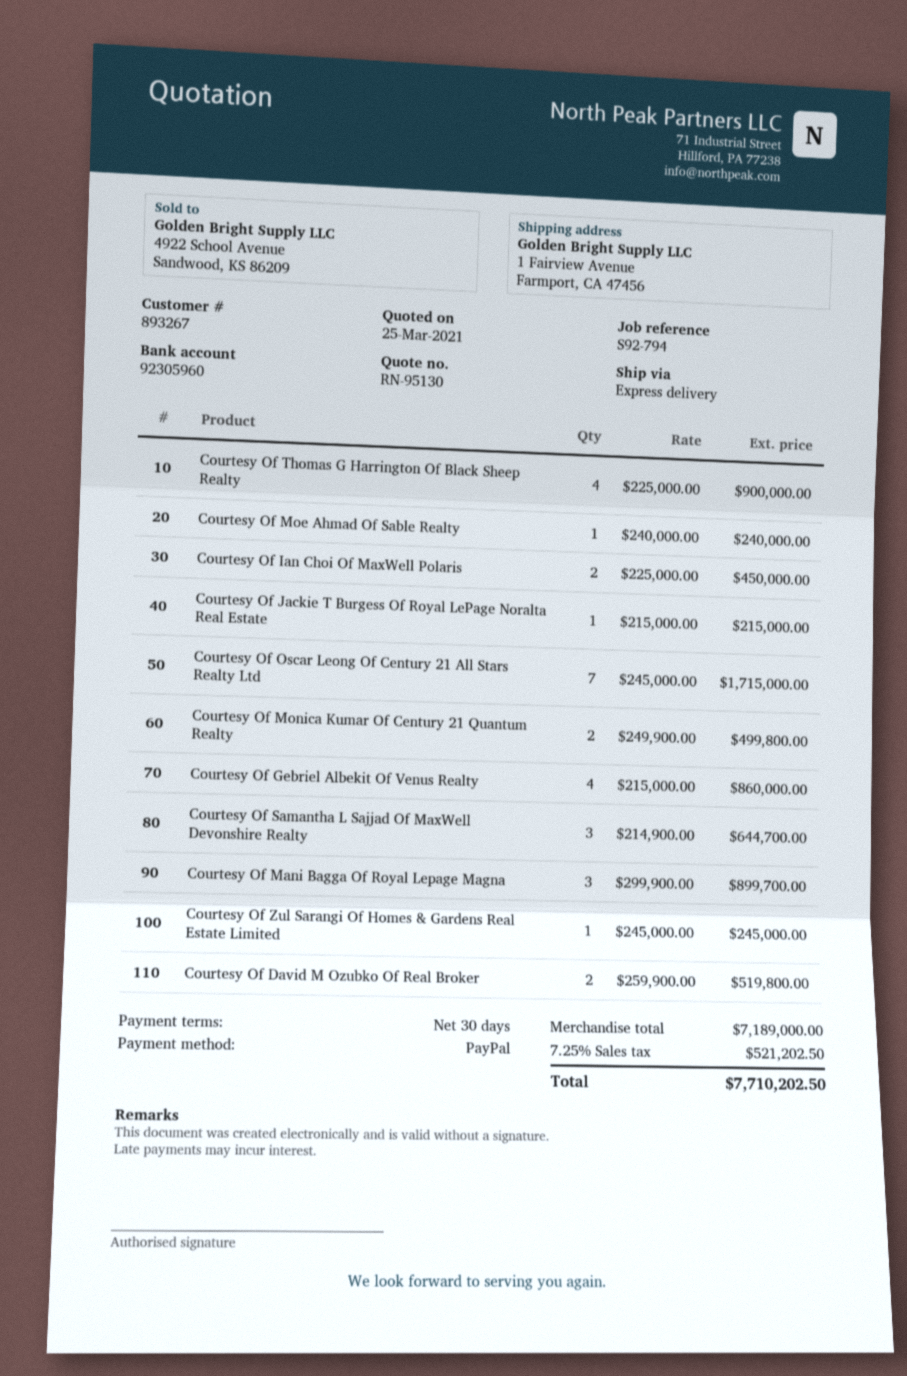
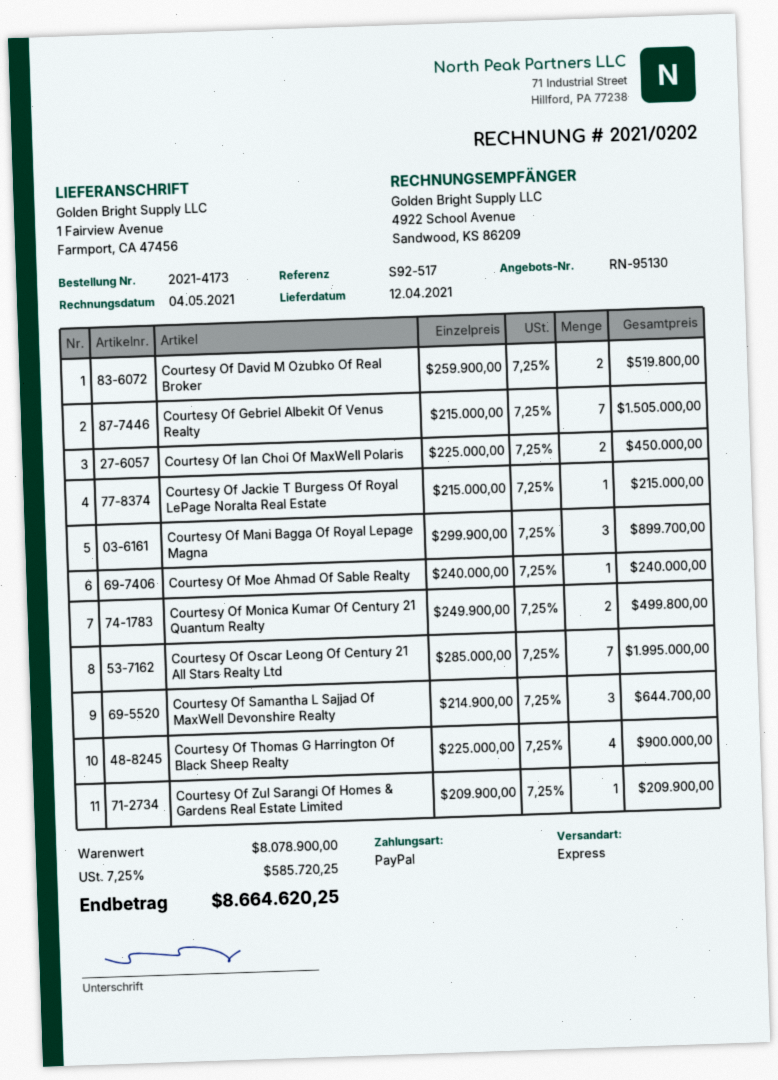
reference: S92-794 -> S92-517
Courtesy Of Oscar Leong Of Century 21 All Stars Realty Ltd: 7 x 245000.00 = 1715000.00 -> 7 x 285000.00 = 1995000.00
Courtesy Of Gebriel Albekit Of Venus Realty: 4 x 215000.00 = 860000.00 -> 7 x 215000.00 = 1505000.00
Courtesy Of Zul Sarangi Of Homes & Gardens Real Estate Limited: 1 x 245000.00 = 245000.00 -> 1 x 209900.00 = 209900.00
subtotal: 7189000.00 -> 8078900.00
tax: 7.25% = 521202.50 -> 7.25% = 585720.25
total: 7710202.50 -> 8664620.25

